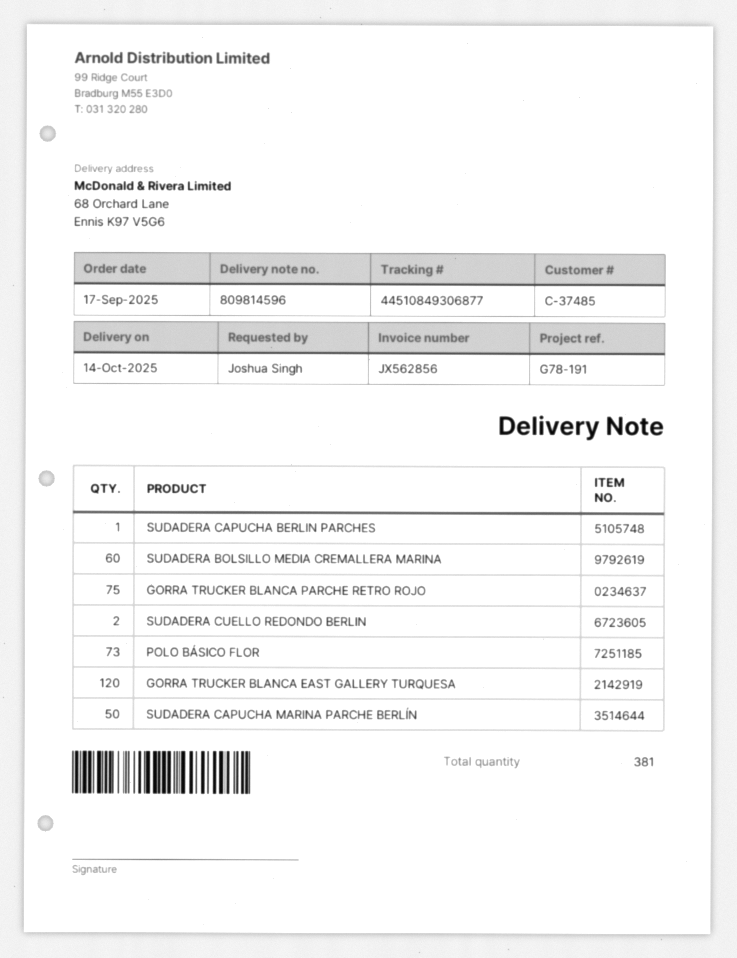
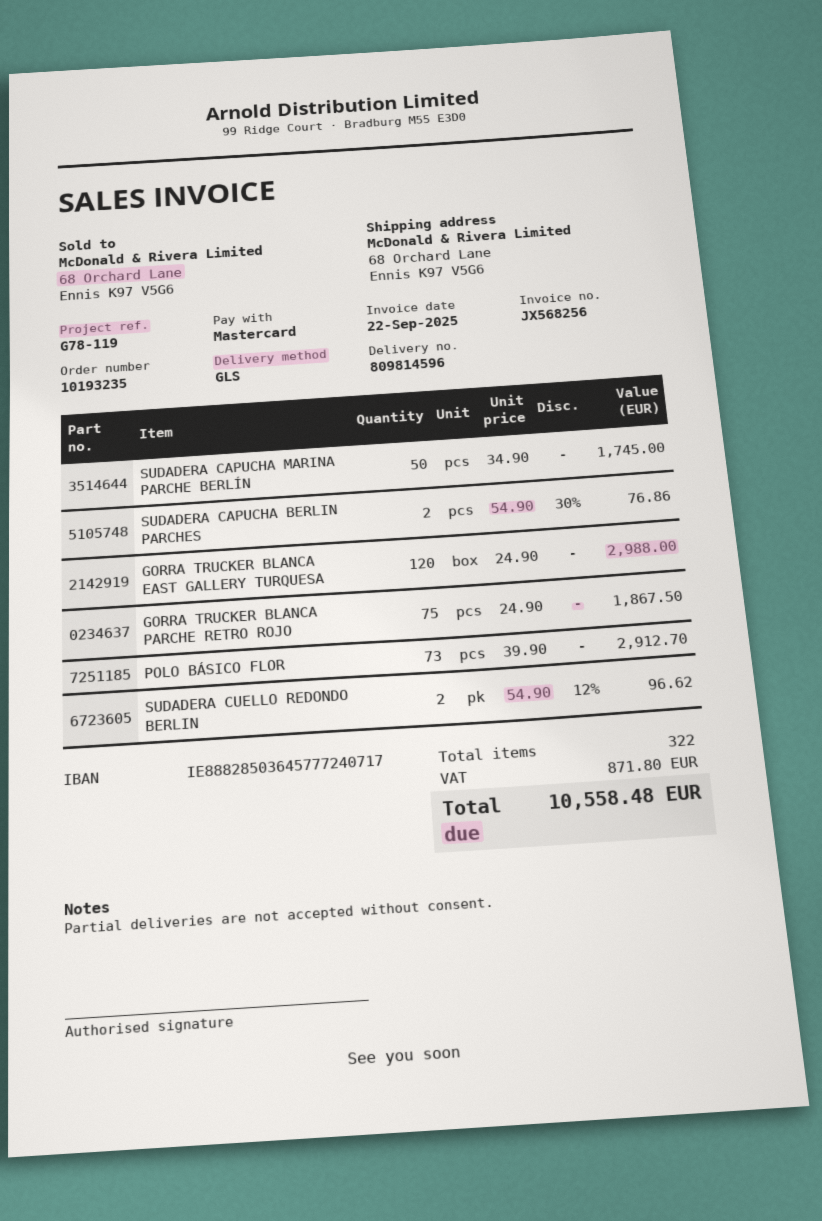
invoice number: JX562856 -> JX568256
reference: G78-191 -> G78-119
SUDADERA CAPUCHA BERLIN PARCHES: 1 -> 2
SUDADERA BOLSILLO MEDIA CREMALLERA MARINA: 60 -> none
total quantity: 381 -> 322

